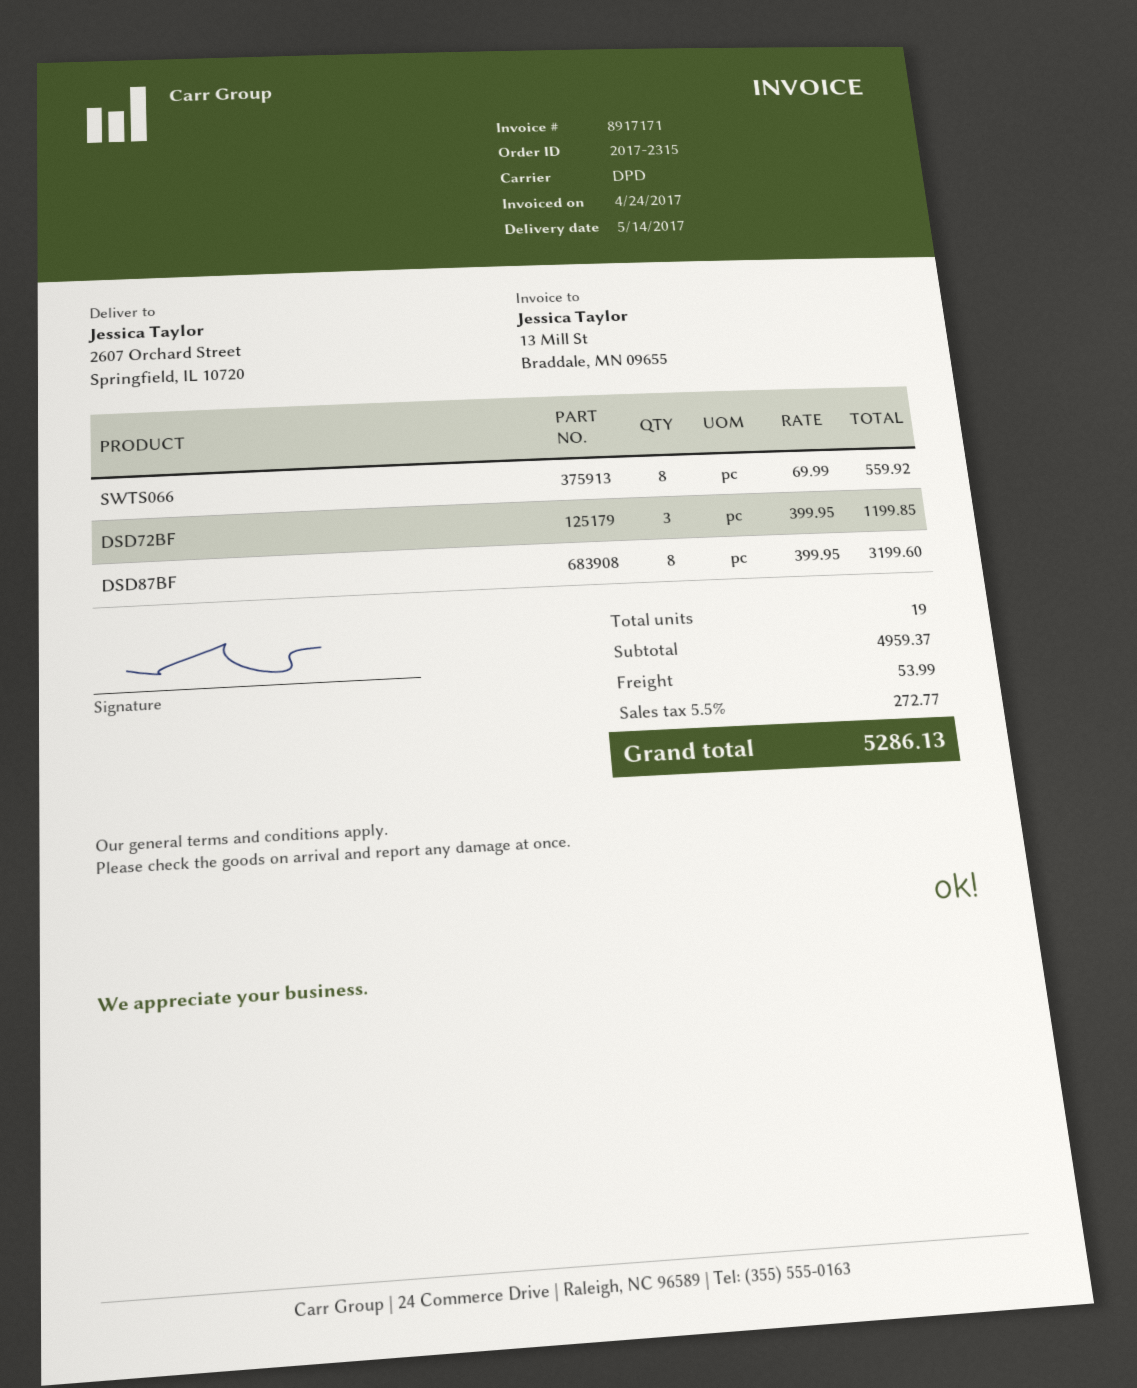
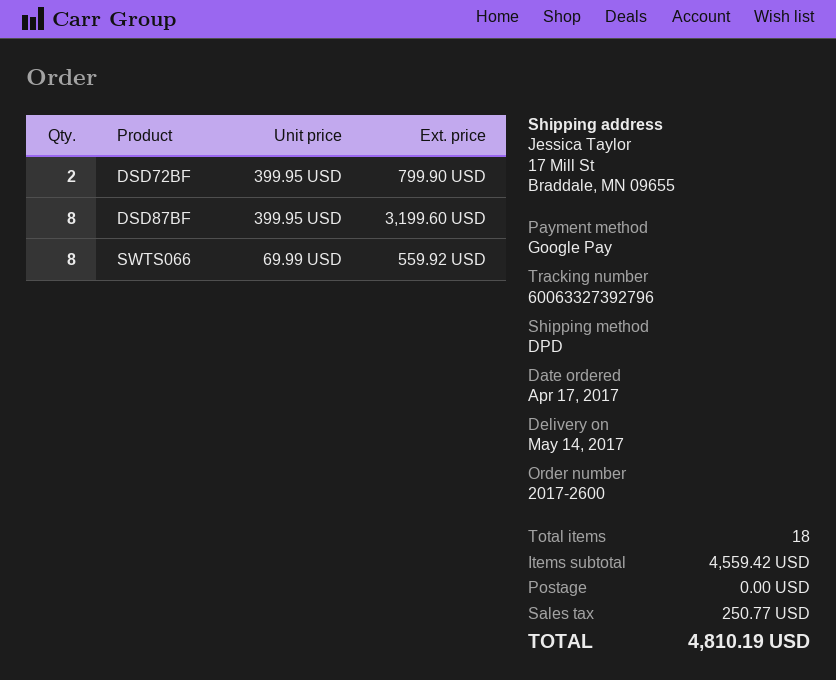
order number: 2017-2315 -> 2017-2600
ship to: 2607 Orchard Street, Springfield, IL 10720 -> 17 Mill St, Braddale, MN 09655
DSD72BF: 3 x 399.95 = 1199.85 -> 2 x 399.95 = 799.90
total quantity: 19 -> 18
subtotal: 4959.37 -> 4559.42
shipping: 53.99 -> 0.00
tax: 272.77 -> 250.77
total: 5286.13 -> 4810.19

